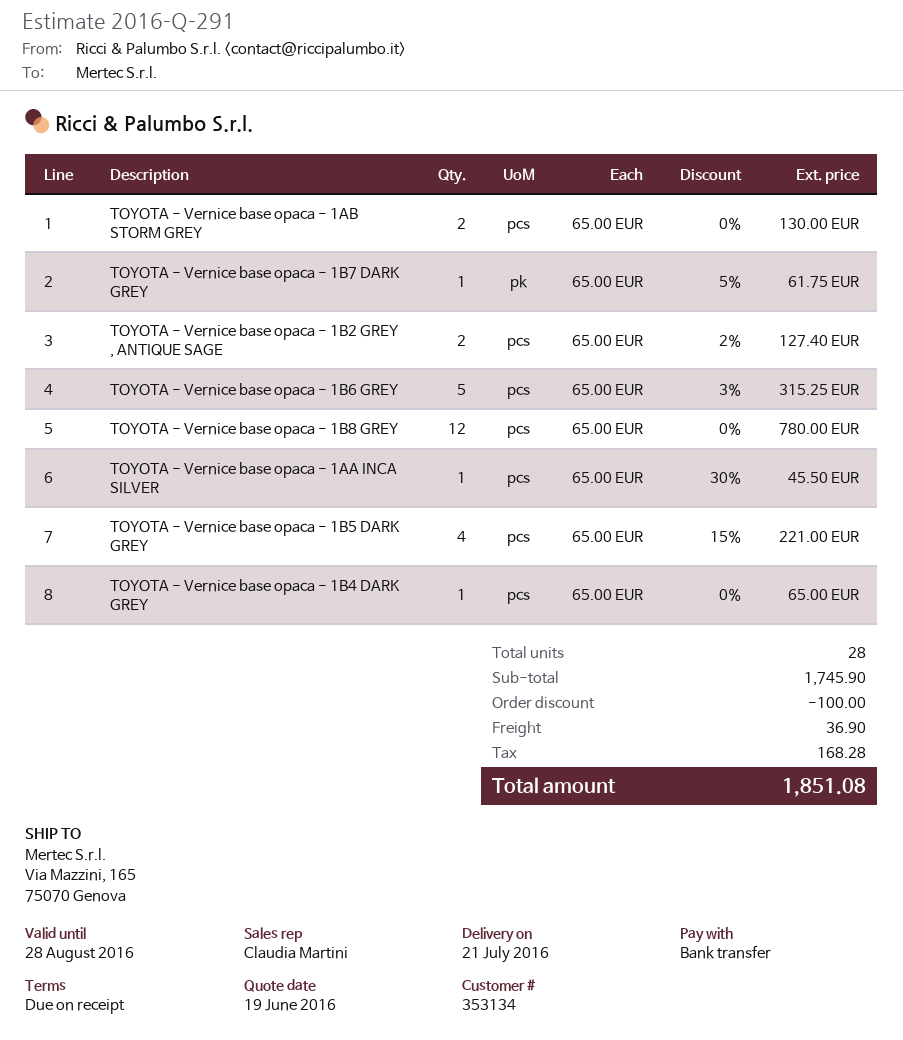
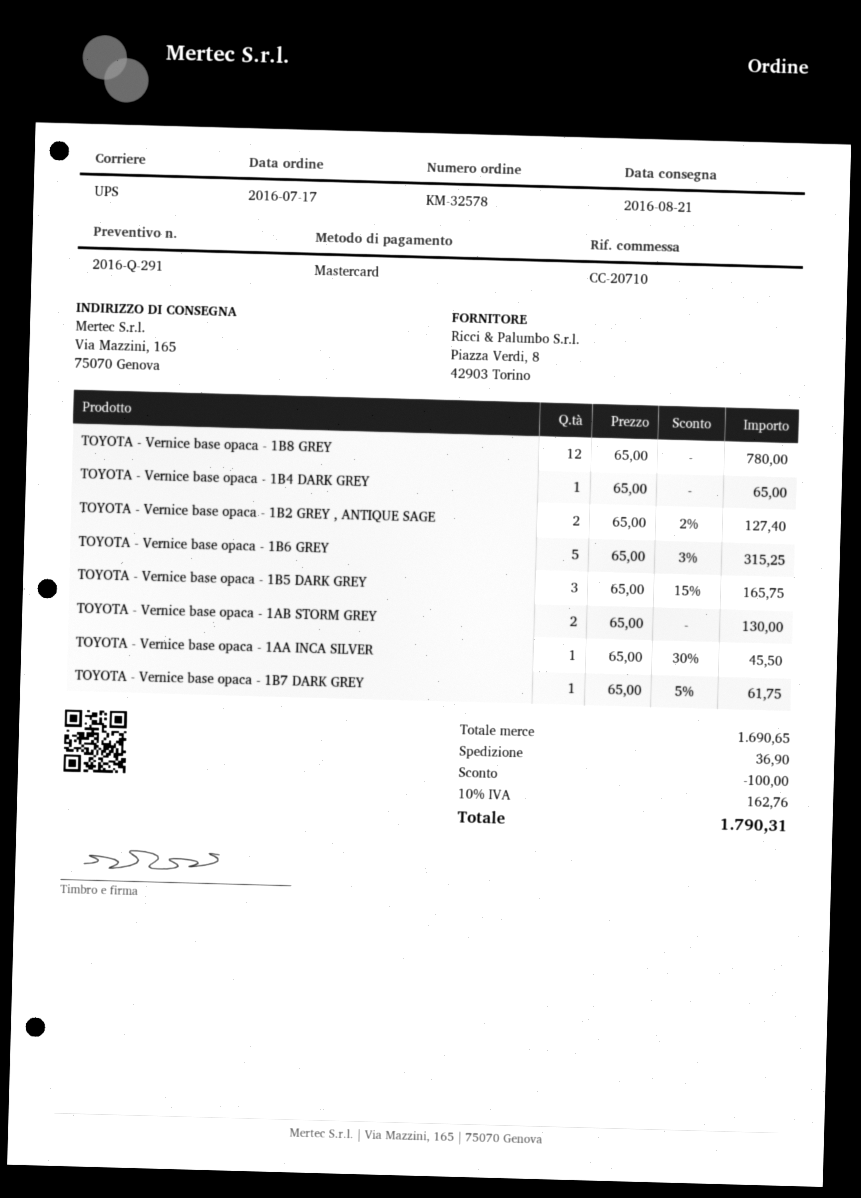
delivery date: 2016-07-21 -> 2016-08-21
payment method: bank transfer -> Mastercard
TOYOTA - Vernice base opaca - 1B5 DARK GREY: 4 x 65.00 - 15% = 221.00 -> 3 x 65.00 - 15% = 165.75
subtotal: 1745.90 -> 1690.65
tax: 168.28 -> 162.76
total: 1851.08 -> 1790.31

